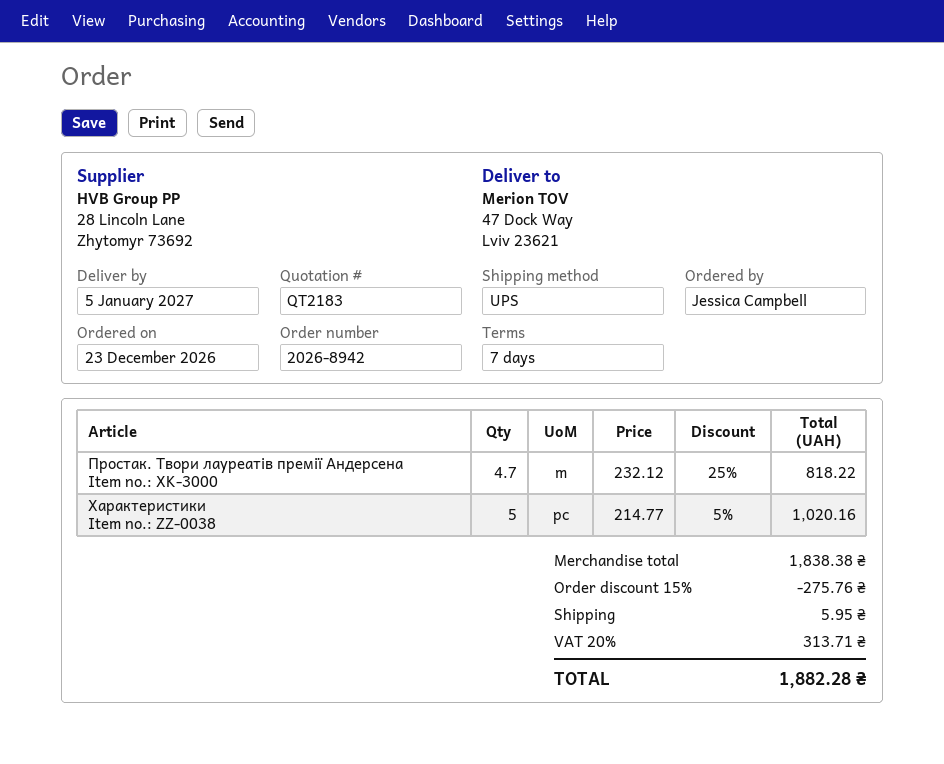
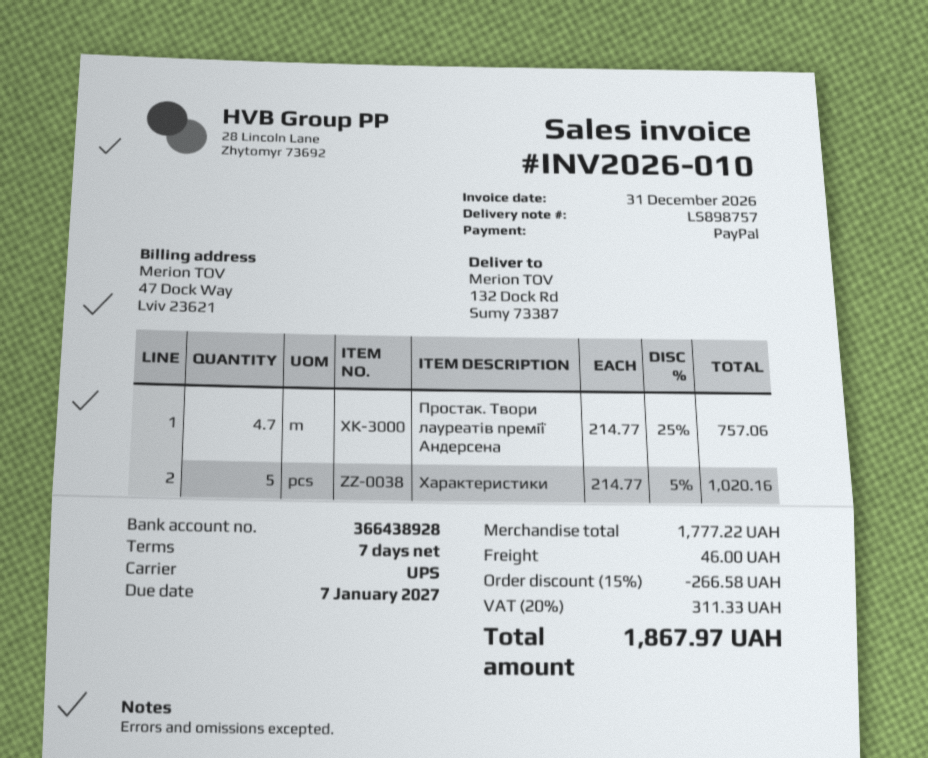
ship to: 47 Dock Way, Lviv 23621 -> 132 Dock Rd, Sumy 73387
Простак. Твори лауреатів премії Андерсена: 4.7 x 232.12 - 25% = 818.22 -> 4.7 x 214.77 - 25% = 757.06
subtotal: 1838.38 -> 1777.22
discount: 15% = 275.76 -> 15% = 266.58
shipping: 5.95 -> 46.00
tax: 20% = 313.71 -> 20% = 311.33
total: 1882.28 -> 1867.97

